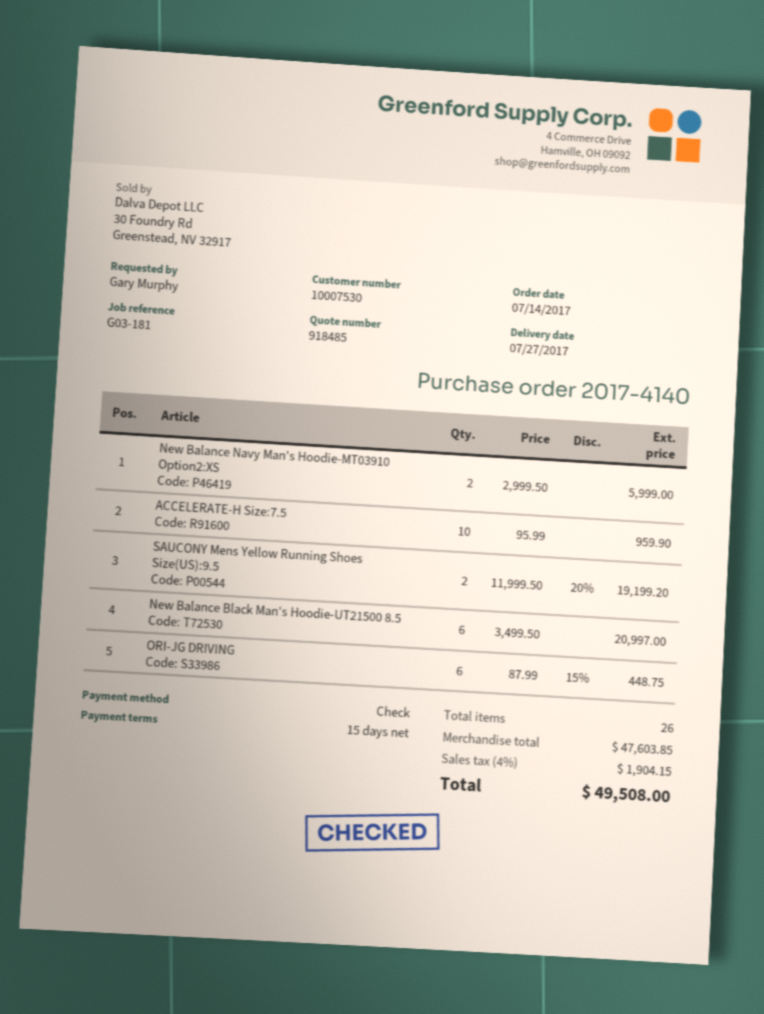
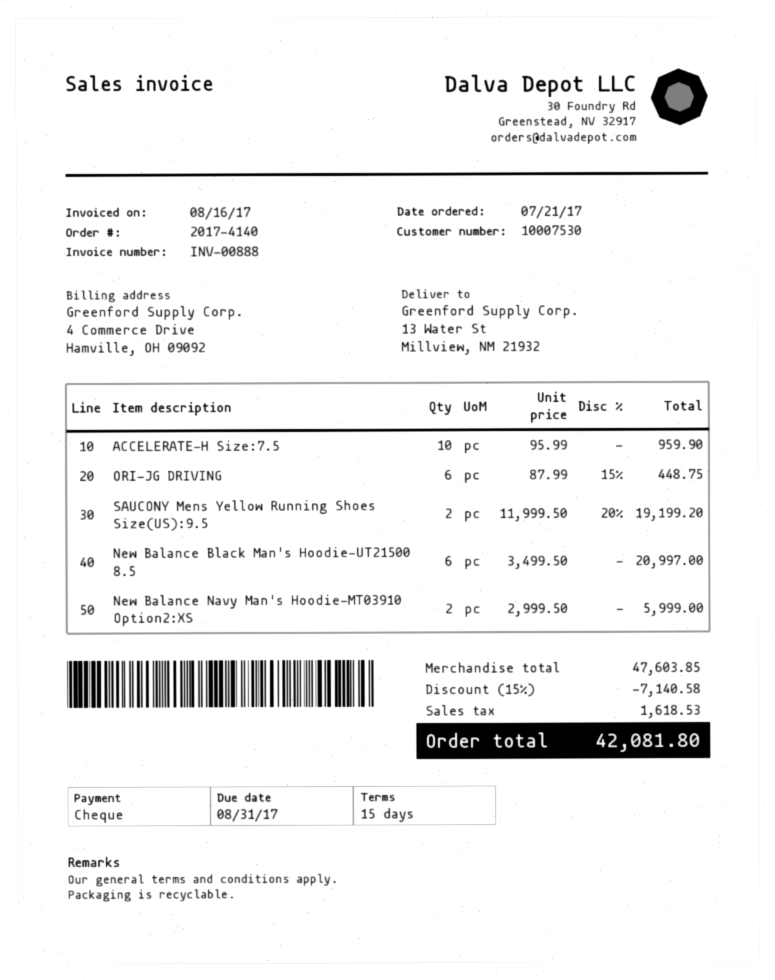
order date: 2017-07-14 -> 2017-07-21
discount: none -> 15% = 7140.58
tax: 1904.15 -> 1618.53
total: 49508.00 -> 42081.80

